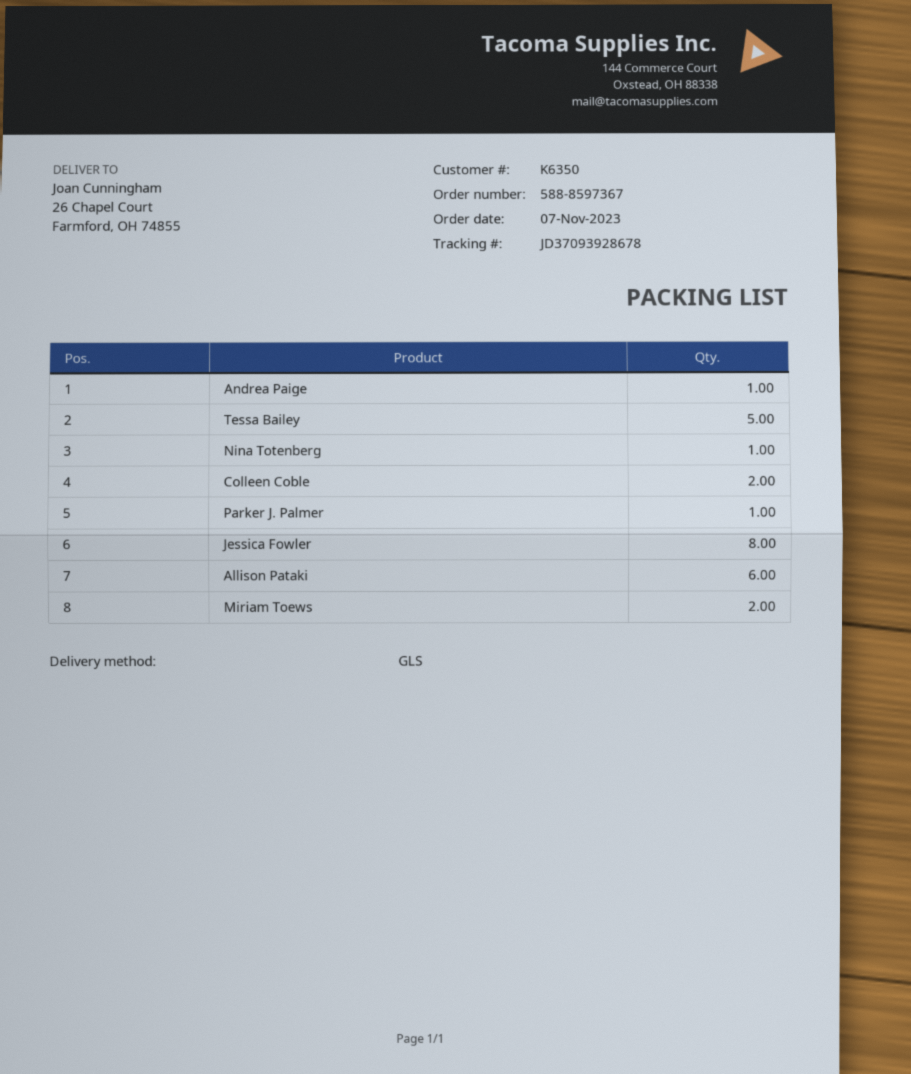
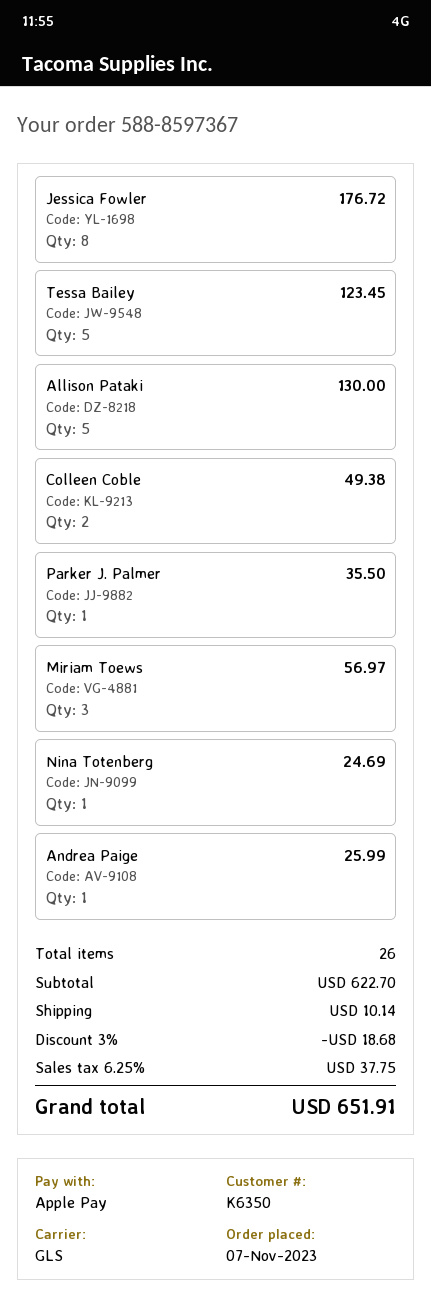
Allison Pataki: 6 -> 5
Miriam Toews: 2 -> 3

